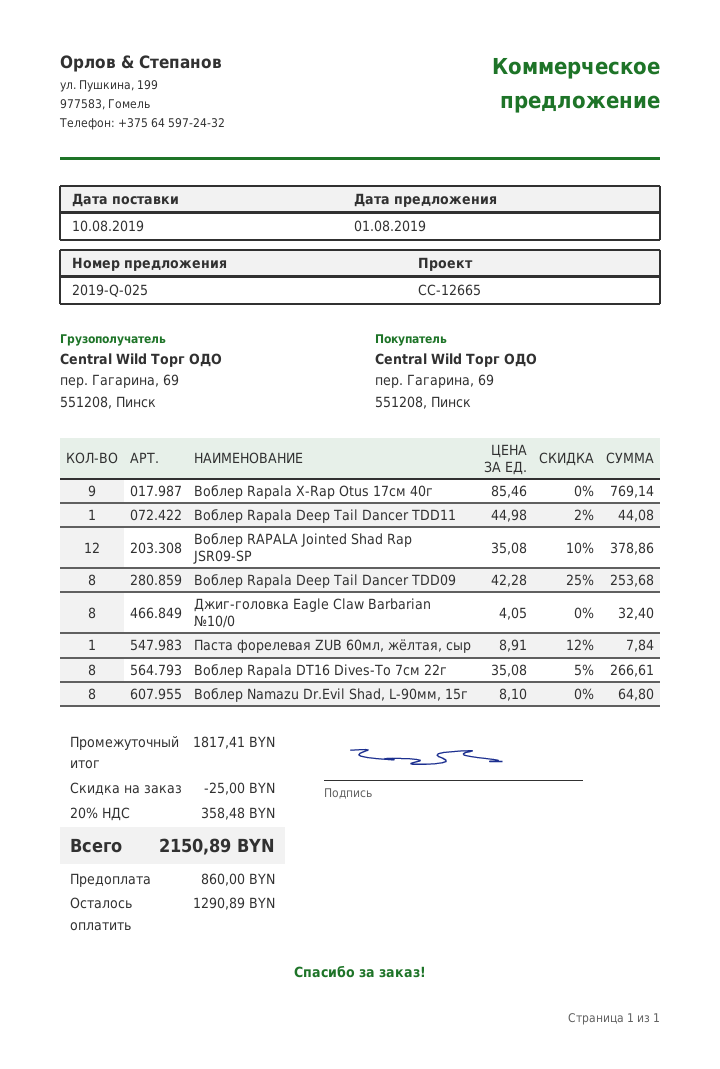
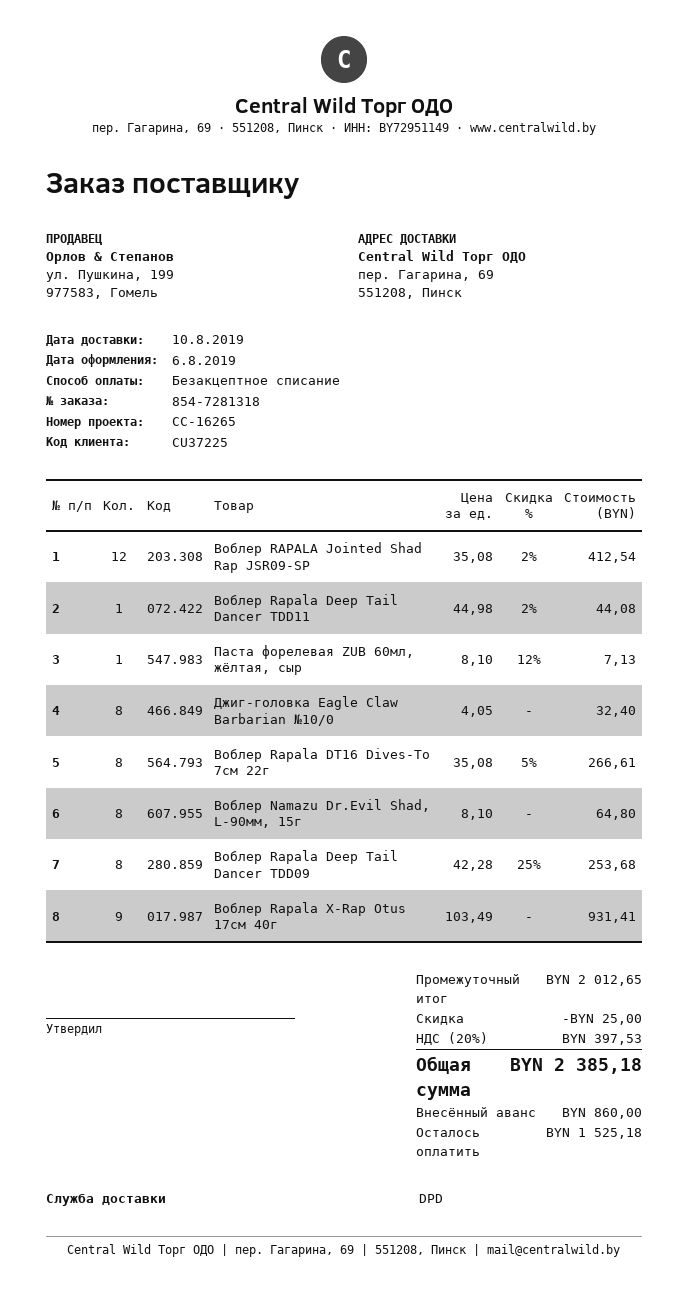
reference: CC-12665 -> CC-16265
Воблер Rapala X-Rap Otus 17см 40г: 9 x 85.46 = 769.14 -> 9 x 103.49 = 931.41
Воблер RAPALA Jointed Shad Rap JSR09-SP: 12 x 35.08 - 10% = 378.86 -> 12 x 35.08 - 2% = 412.54
Паста форелевая ZUB 60мл, жёлтая, сыр: 1 x 8.91 - 12% = 7.84 -> 1 x 8.10 - 12% = 7.13
subtotal: 1817.41 -> 2012.65
tax: 20% = 358.48 -> 20% = 397.53
total: 2150.89 -> 2385.18
balance: 1290.89 -> 1525.18

